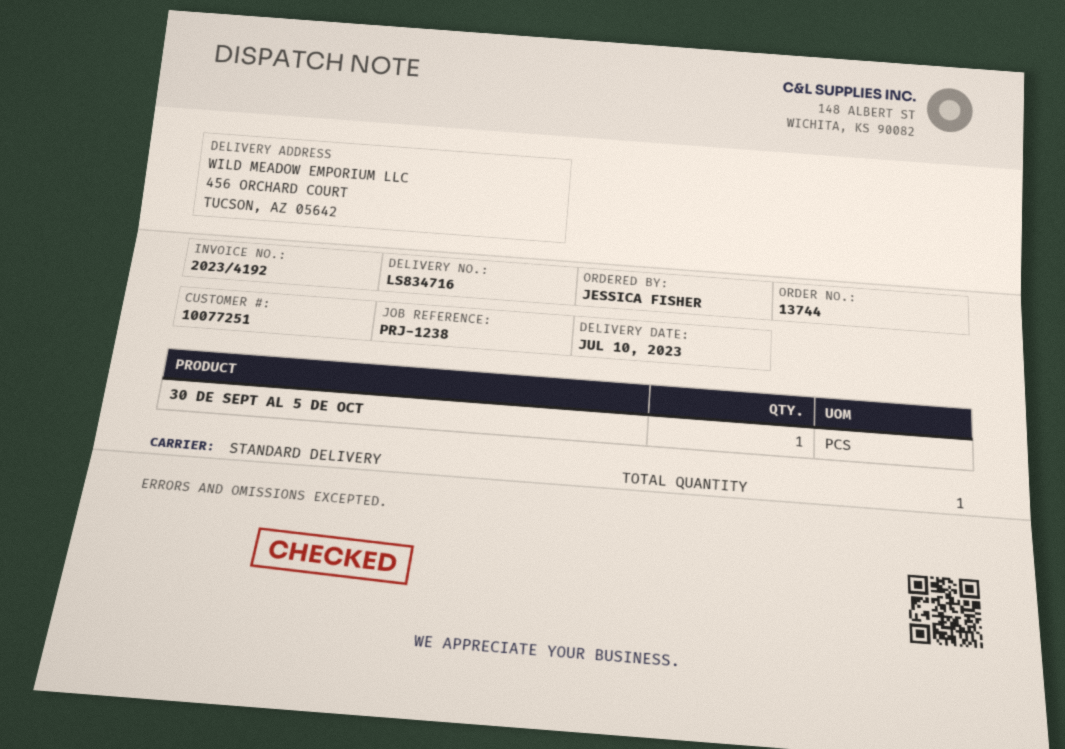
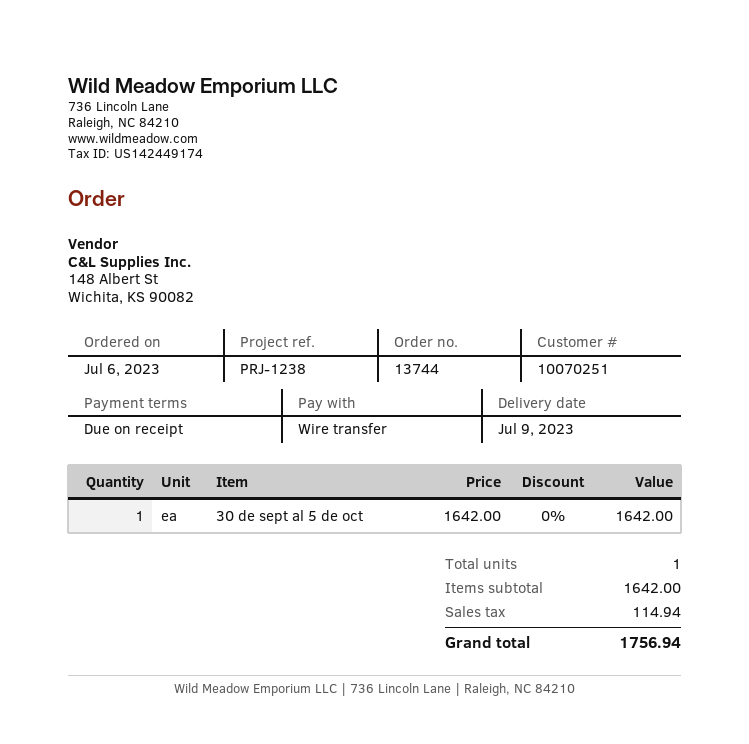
delivery date: 2023-07-10 -> 2023-07-09
customer number: 10077251 -> 10070251

